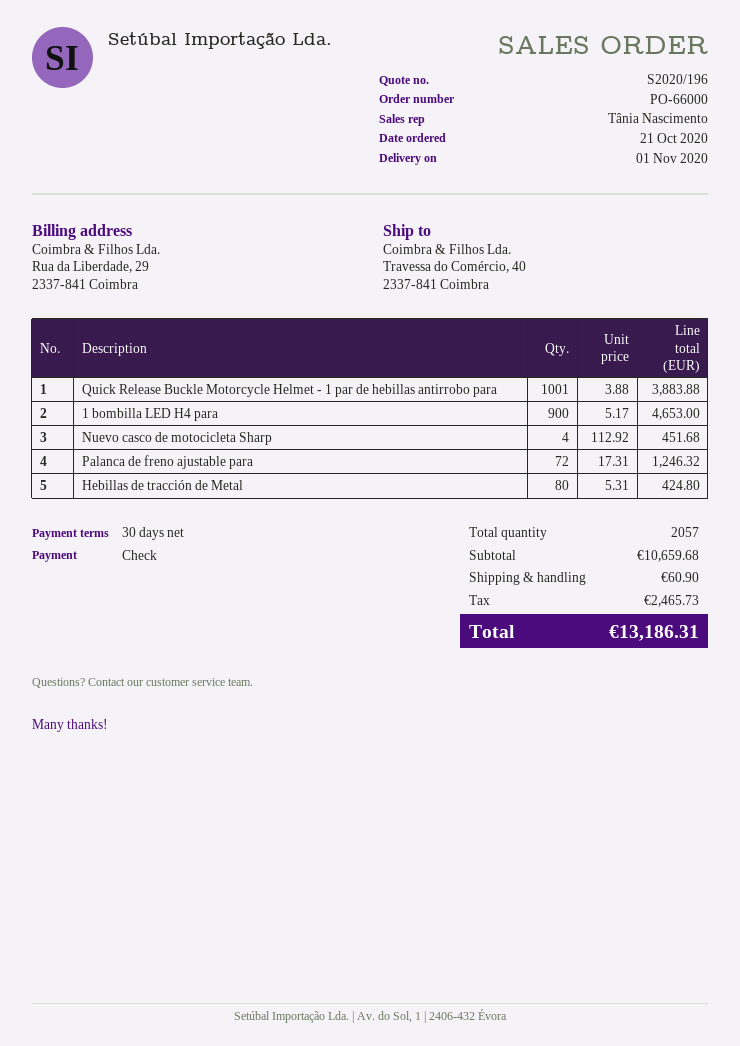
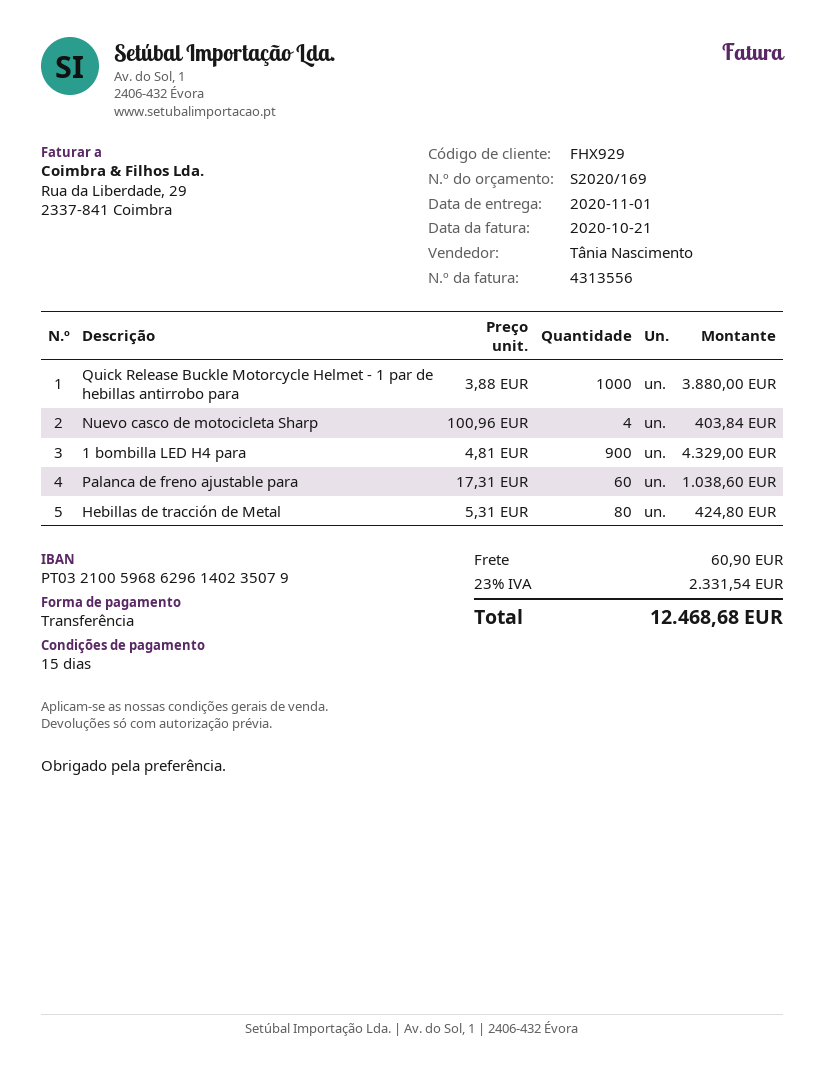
quote number: S2020/196 -> S2020/169
payment terms: 30 days -> 15 days
payment method: cheque -> bank transfer
Quick Release Buckle Motorcycle Helmet - 1 par de hebillas antirrobo para: 1001 x 3.88 = 3883.88 -> 1000 x 3.88 = 3880.00
1 bombilla LED H4 para: 900 x 5.17 = 4653.00 -> 900 x 4.81 = 4329.00
Nuevo casco de motocicleta Sharp: 4 x 112.92 = 451.68 -> 4 x 100.96 = 403.84
Palanca de freno ajustable para: 72 x 17.31 = 1246.32 -> 60 x 17.31 = 1038.60
tax: 2465.73 -> 2331.54
total: 13186.31 -> 12468.68

